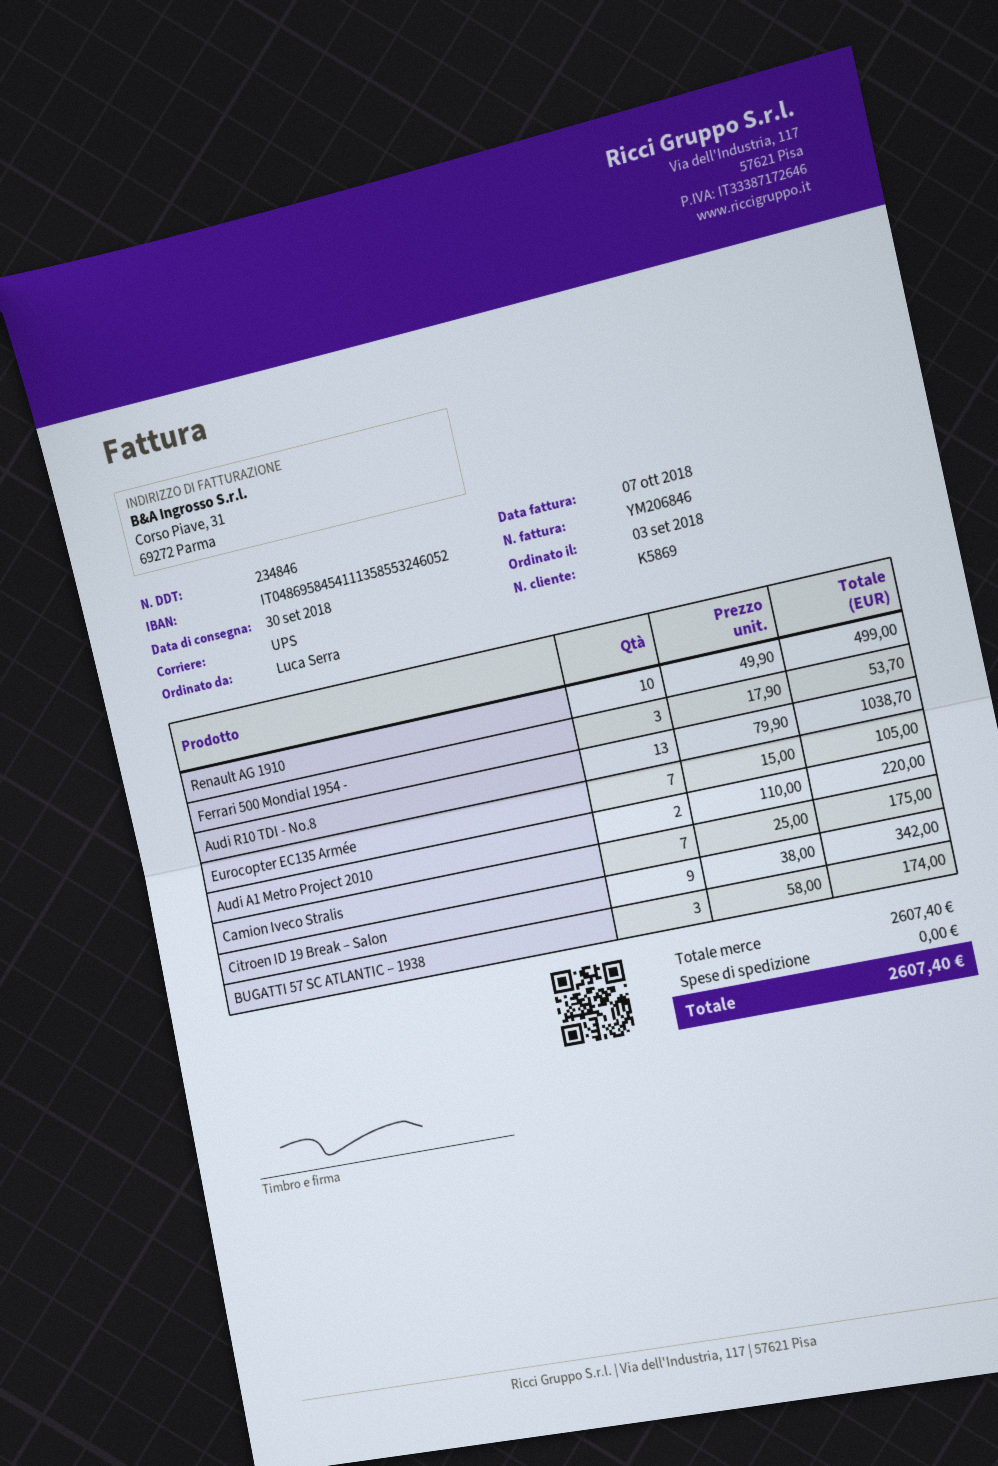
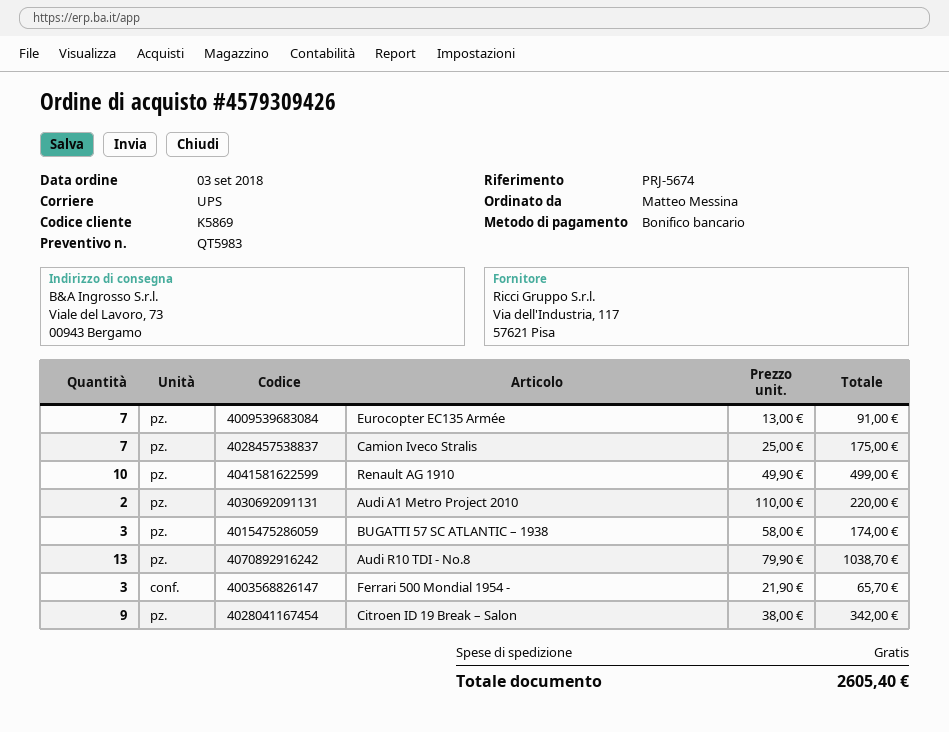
ordered by: Luca Serra -> Matteo Messina
Ferrari 500 Mondial 1954 -: 3 x 17.90 = 53.70 -> 3 x 21.90 = 65.70
Eurocopter EC135 Armée: 7 x 15.00 = 105.00 -> 7 x 13.00 = 91.00
total: 2607.40 -> 2605.40

